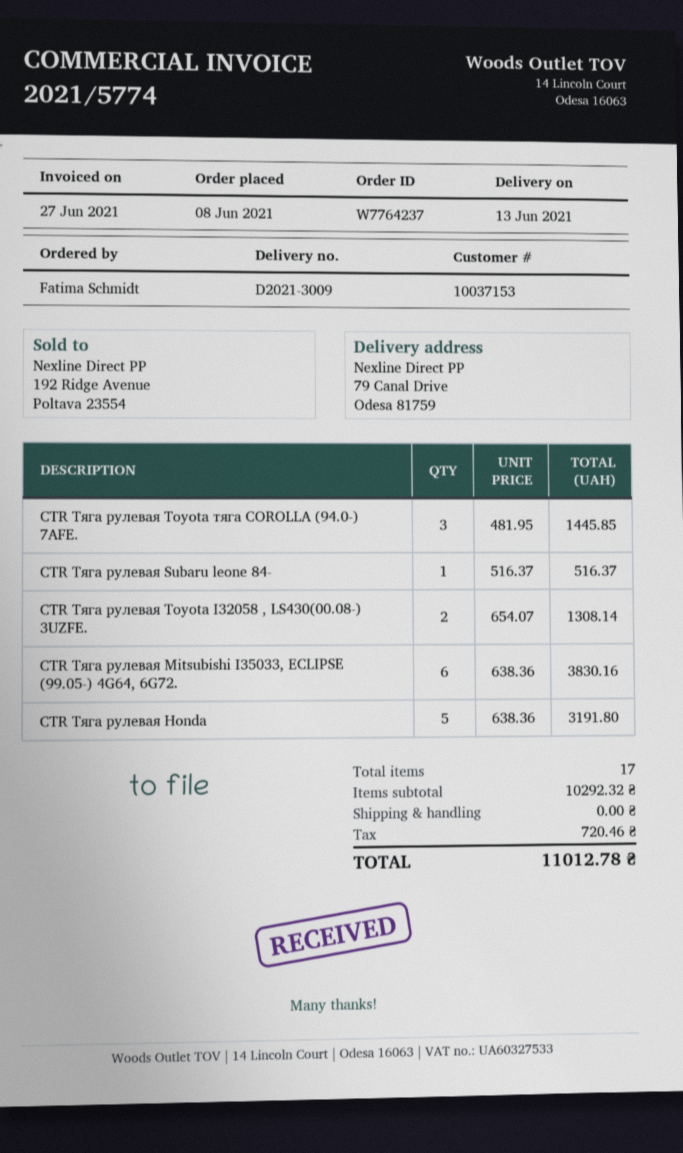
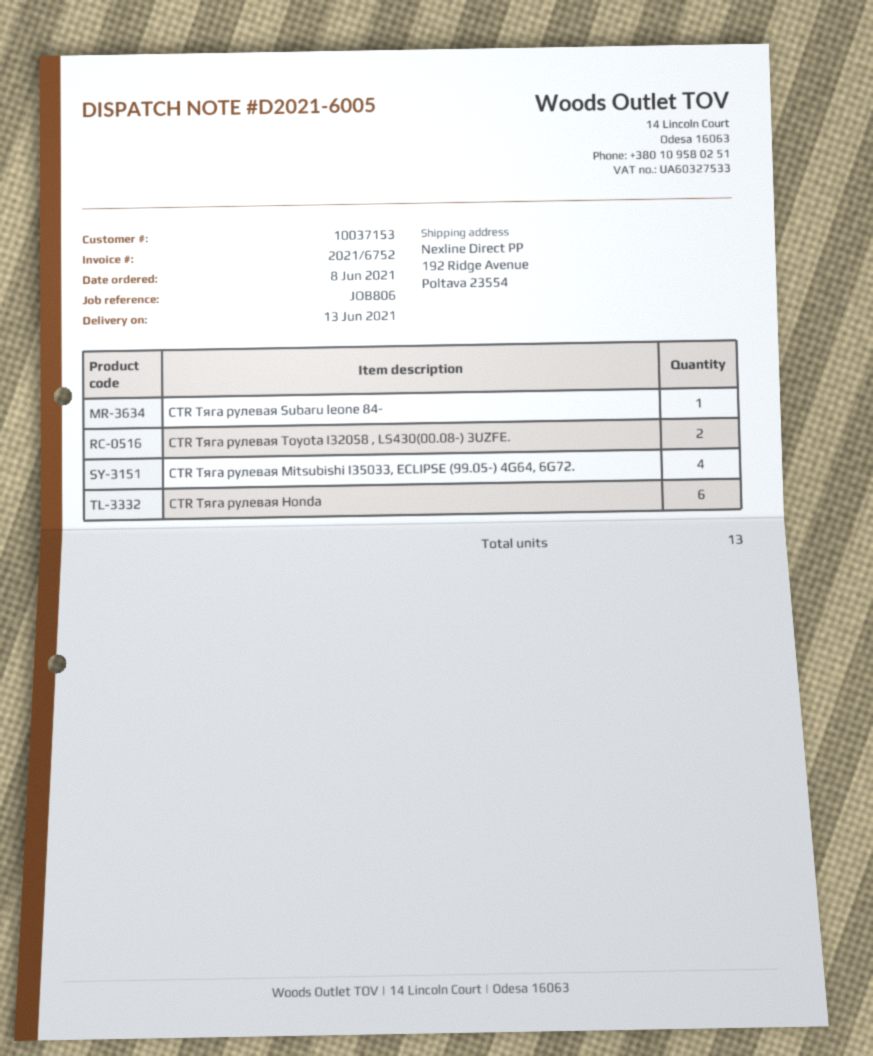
delivery note number: D2021-3009 -> D2021-6005
invoice number: 2021/5774 -> 2021/6752
ship to: 79 Canal Drive, Odesa 81759 -> 192 Ridge Avenue, Poltava 23554
CTR Тяга рулевая Toyota тяга COROLLA (94.0-) 7AFE.: 3 -> none
CTR Тяга рулевая Mitsubishi I35033, ECLIPSE (99.05-) 4G64, 6G72.: 6 -> 4
CTR Тяга рулевая Honda: 5 -> 6
total quantity: 17 -> 13

